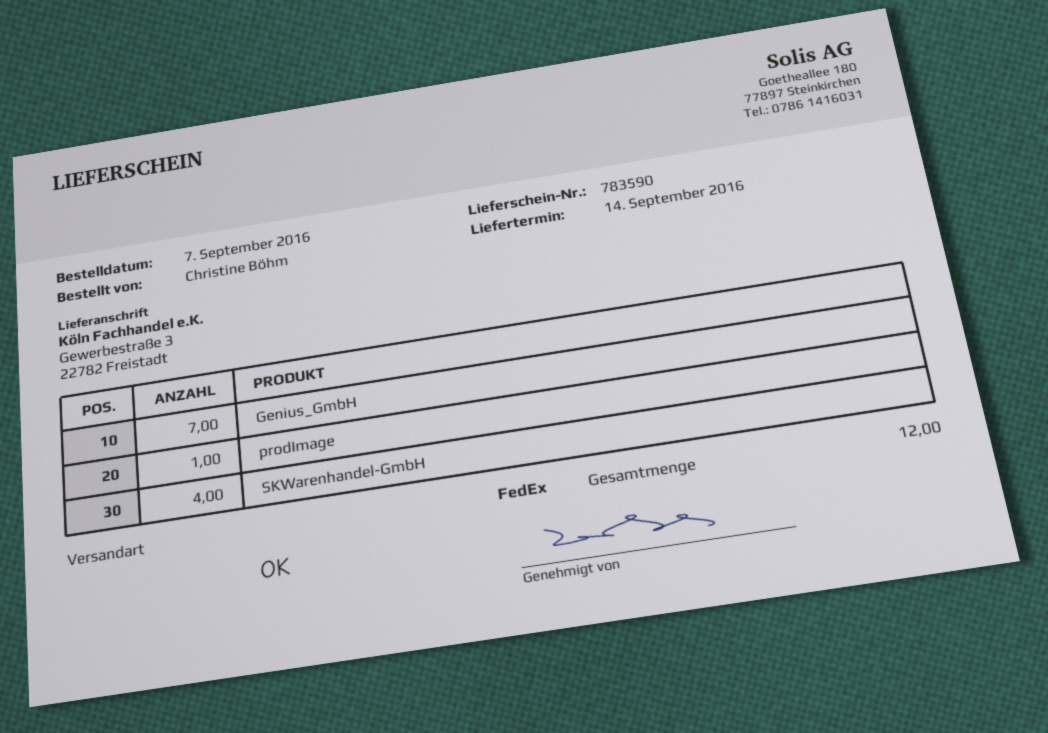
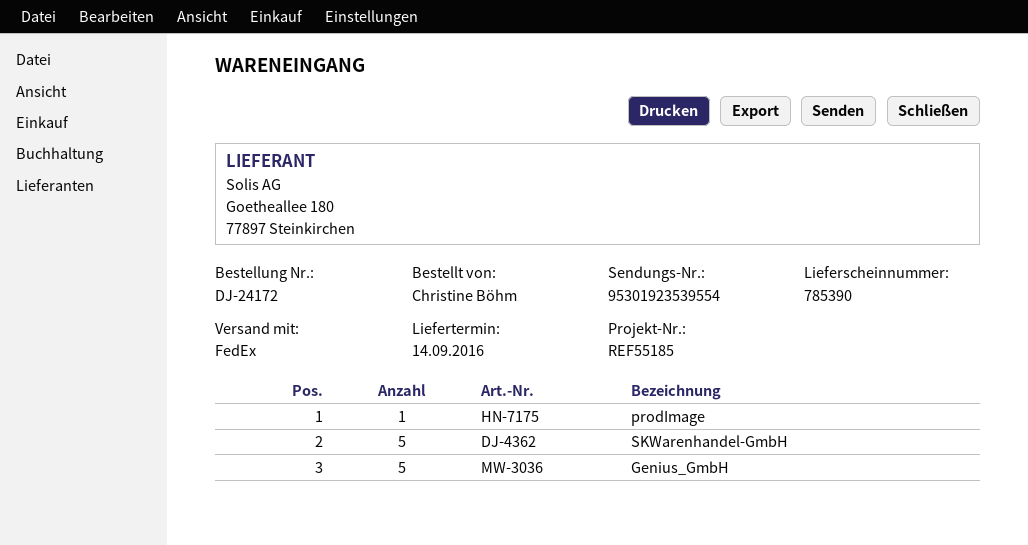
delivery note number: 783590 -> 785390
Genius_GmbH: 7 -> 5
SKWarenhandel-GmbH: 4 -> 5

